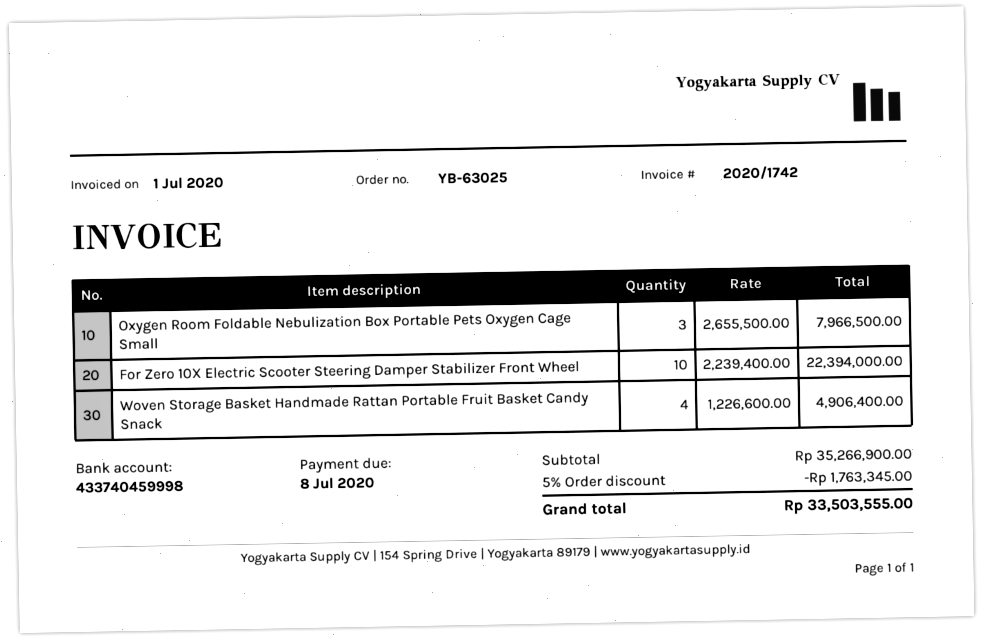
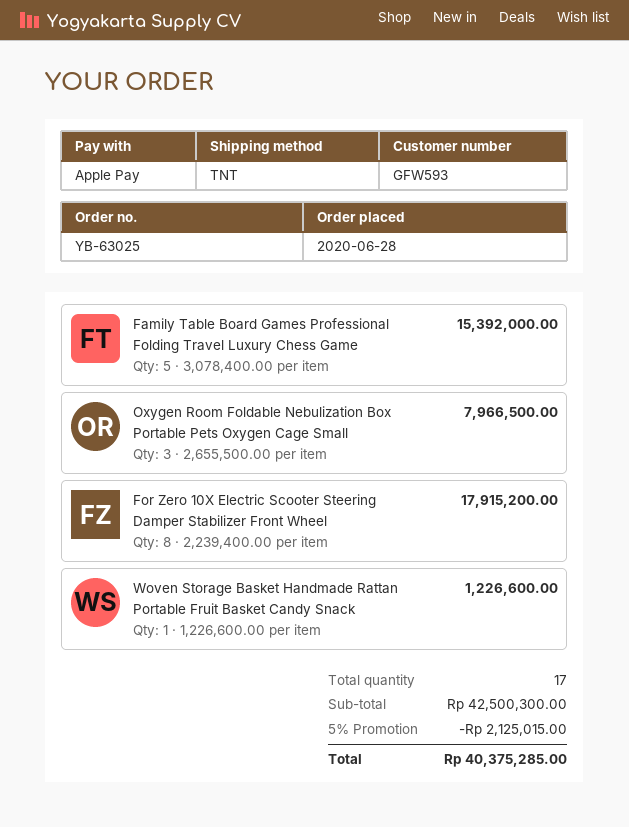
For Zero 10X Electric Scooter Steering Damper Stabilizer Front Wheel: 10 x 2239400.00 = 22394000.00 -> 8 x 2239400.00 = 17915200.00
Woven Storage Basket Handmade Rattan Portable Fruit Basket Candy Snack: 4 x 1226600.00 = 4906400.00 -> 1 x 1226600.00 = 1226600.00
Family Table Board Games Professional Folding Travel Luxury Chess Game: none -> 5 x 3078400.00 = 15392000.00
subtotal: 35266900.00 -> 42500300.00
discount: 5% = 1763345.00 -> 5% = 2125015.00
total: 33503555.00 -> 40375285.00

